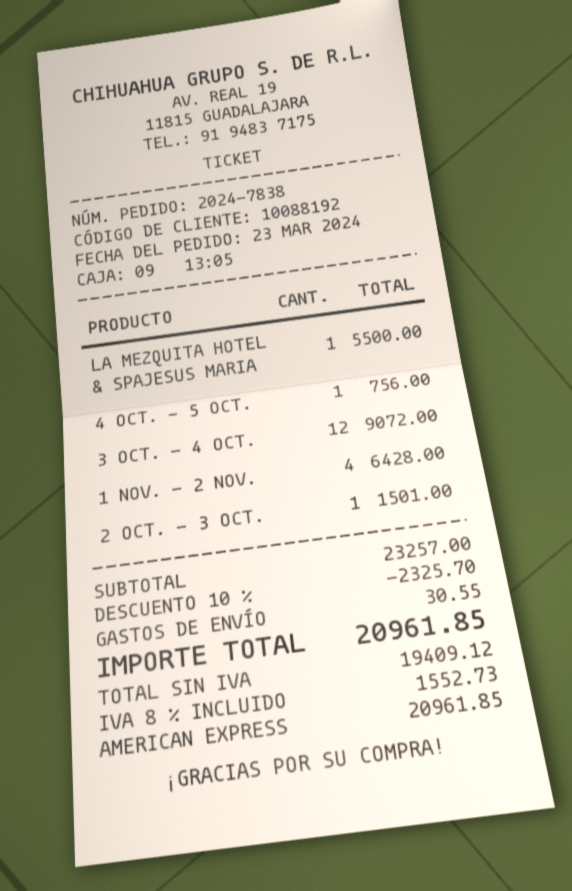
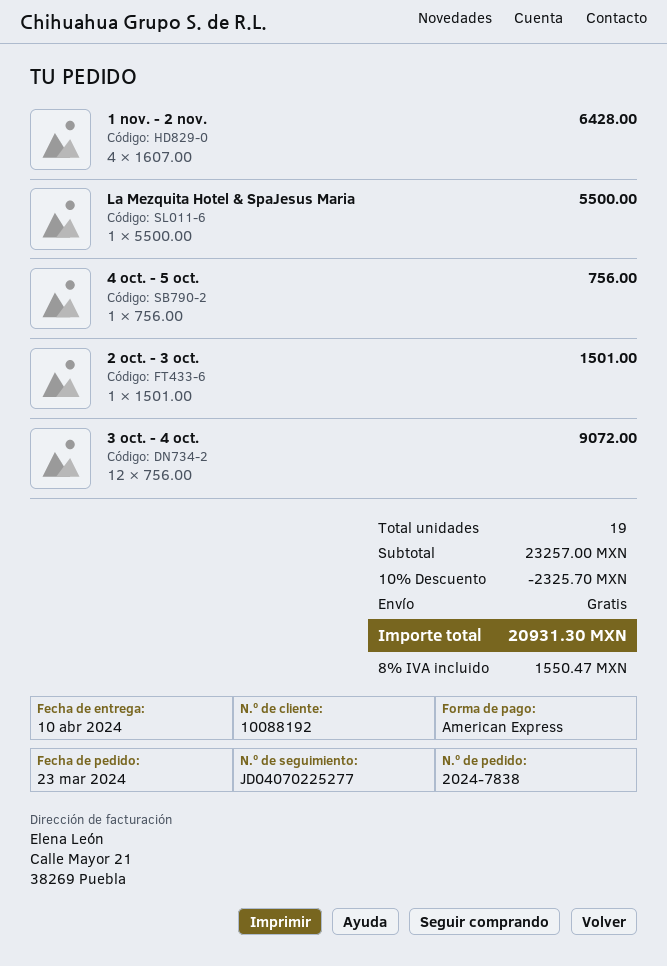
shipping: 30.55 -> 0.00
tax: 8% = 1552.73 -> 8% = 1550.47
total: 20961.85 -> 20931.30

